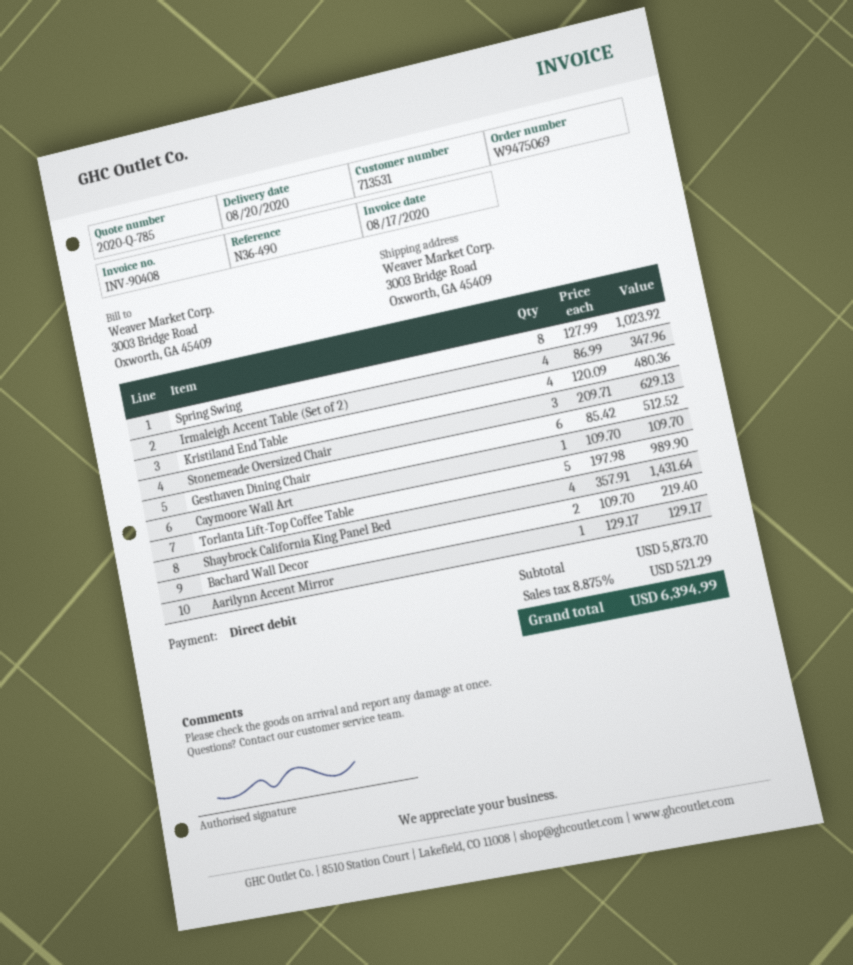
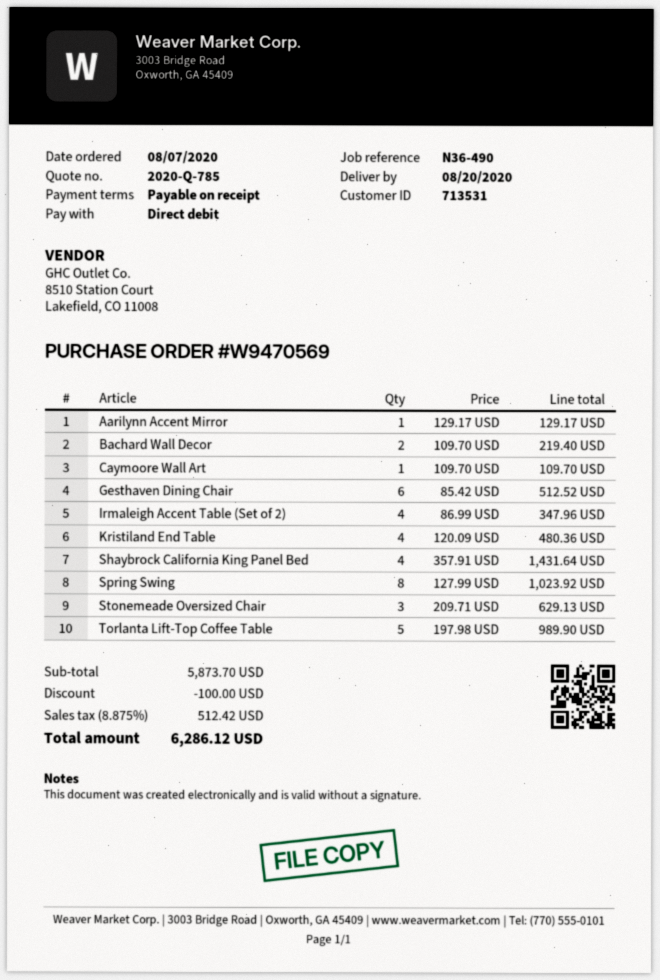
order number: W9475069 -> W9470569
discount: none -> 100.00
tax: 8.875% = 521.29 -> 8.875% = 512.42
total: 6394.99 -> 6286.12

